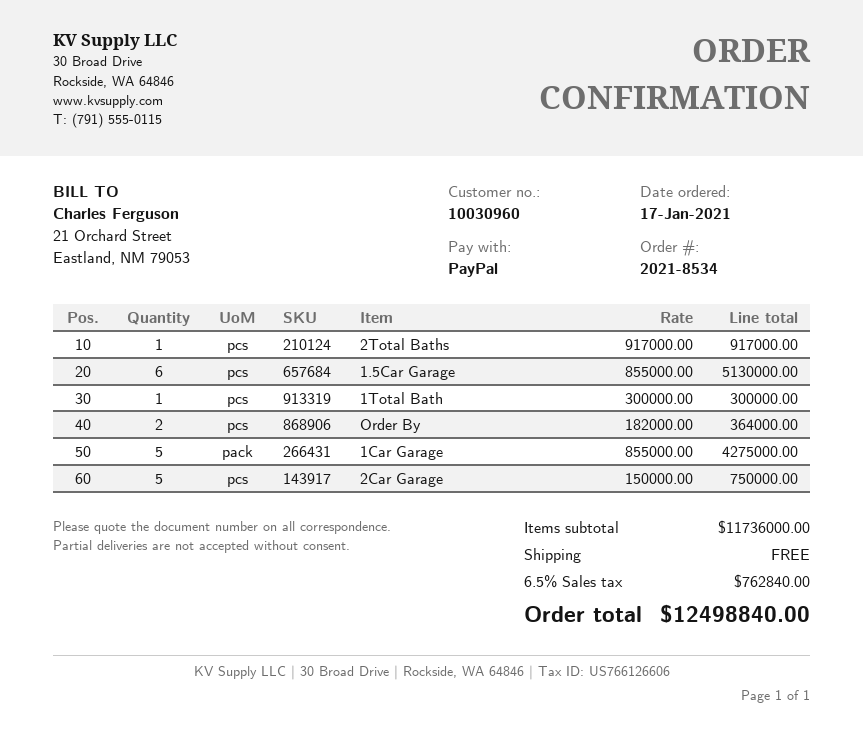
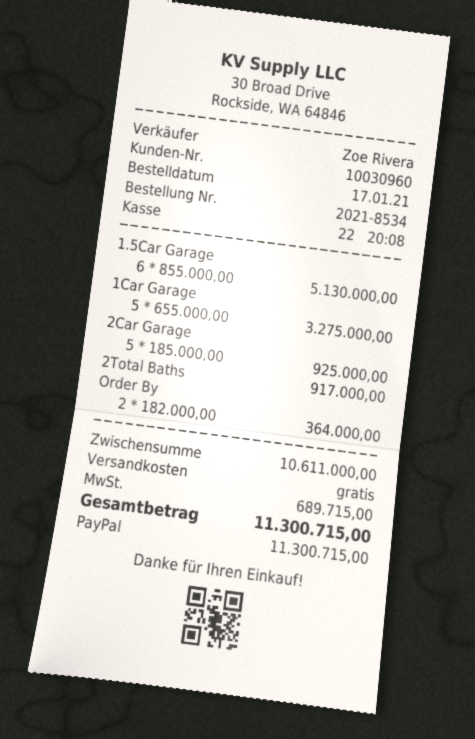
1Total Bath: 1 x 300000.00 = 300000.00 -> none
1Car Garage: 5 x 855000.00 = 4275000.00 -> 5 x 655000.00 = 3275000.00
2Car Garage: 5 x 150000.00 = 750000.00 -> 5 x 185000.00 = 925000.00
subtotal: 11736000.00 -> 10611000.00
tax: 762840.00 -> 689715.00
total: 12498840.00 -> 11300715.00

